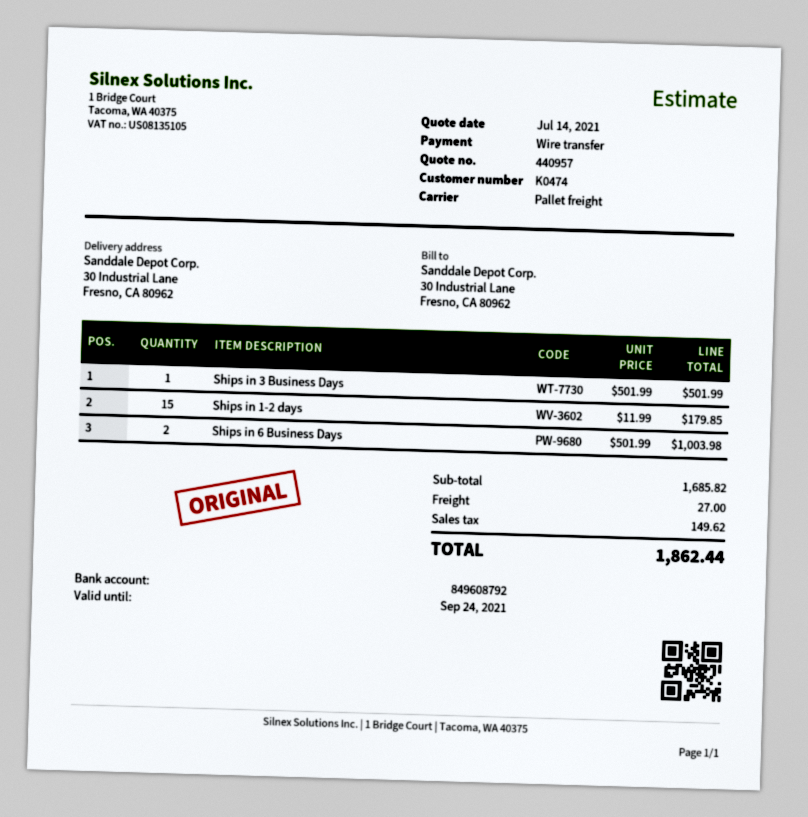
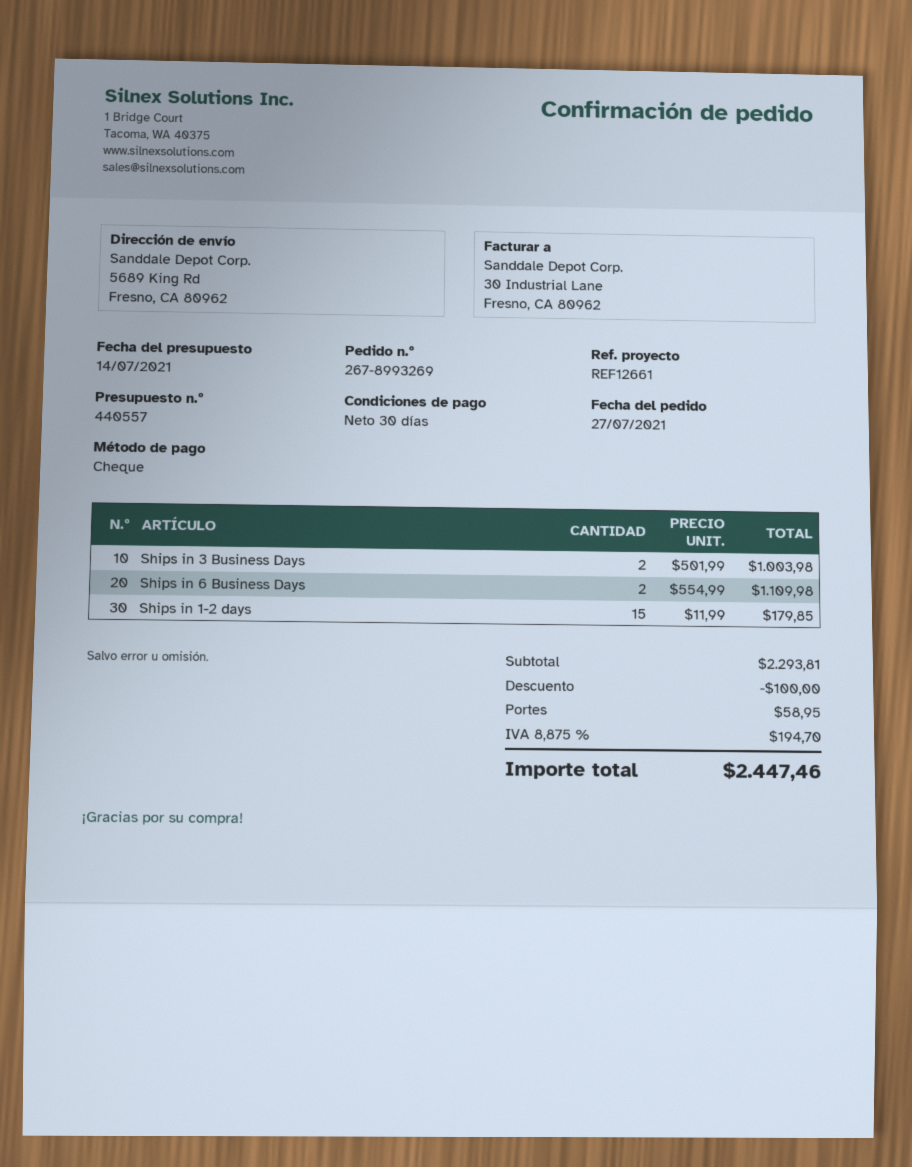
quote number: 440957 -> 440557
payment method: bank transfer -> cheque
ship to: 30 Industrial Lane, Fresno, CA 80962 -> 5689 King Rd, Fresno, CA 80962
Ships in 3 Business Days: 1 x 501.99 = 501.99 -> 2 x 501.99 = 1003.98
Ships in 6 Business Days: 2 x 501.99 = 1003.98 -> 2 x 554.99 = 1109.98
subtotal: 1685.82 -> 2293.81
discount: none -> 100.00
shipping: 27.00 -> 58.95
tax: 149.62 -> 194.70
total: 1862.44 -> 2447.46

